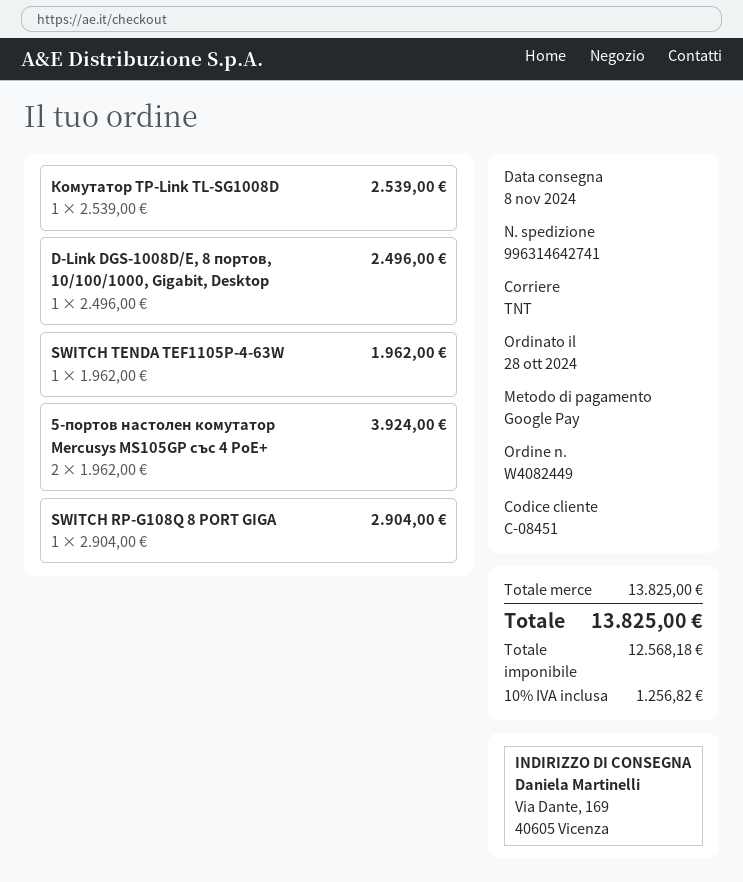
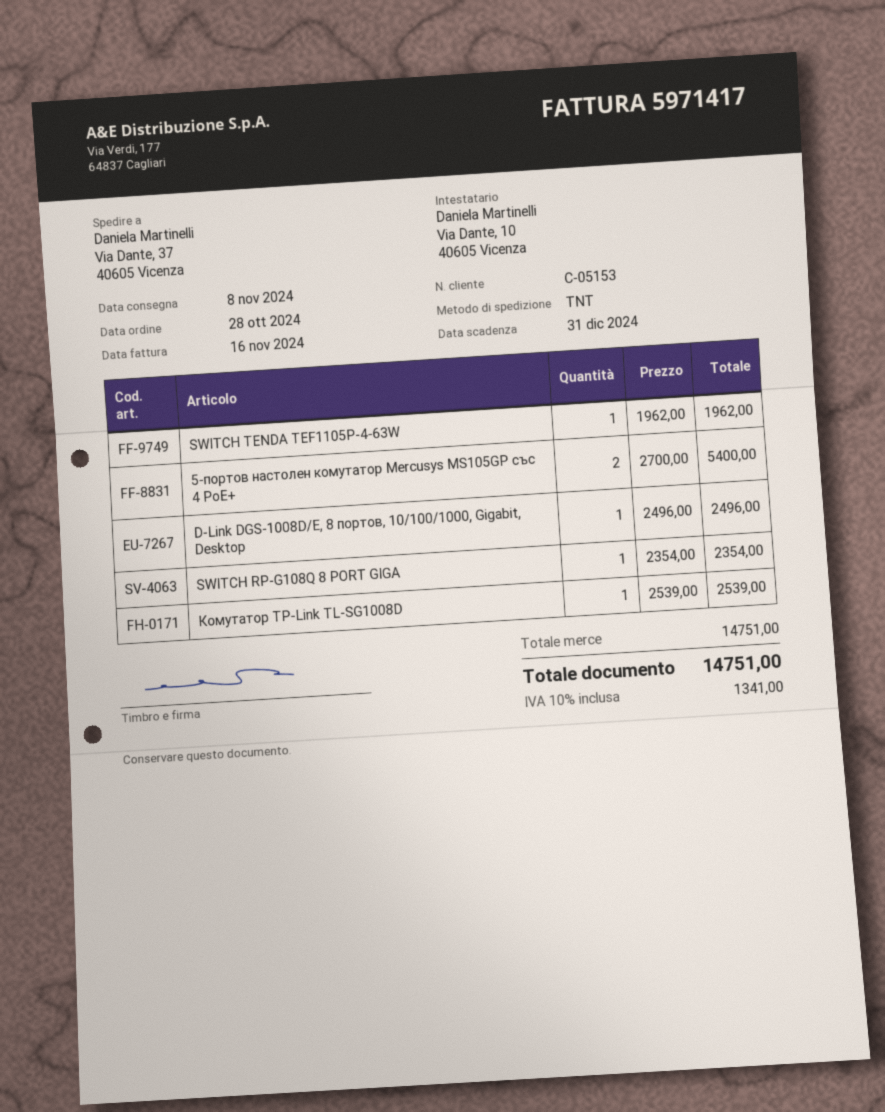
customer number: C-08451 -> C-05153
ship to: Via Dante, 169, 40605 Vicenza -> Via Dante, 37, 40605 Vicenza
5-портов настолен комутатор Mercusys MS105GP със 4 PoE+: 2 x 1962.00 = 3924.00 -> 2 x 2700.00 = 5400.00
SWITCH RP-G108Q 8 PORT GIGA: 1 x 2904.00 = 2904.00 -> 1 x 2354.00 = 2354.00
subtotal: 13825.00 -> 14751.00
tax: 10% = 1256.82 -> 10% = 1341.00
total: 13825.00 -> 14751.00

